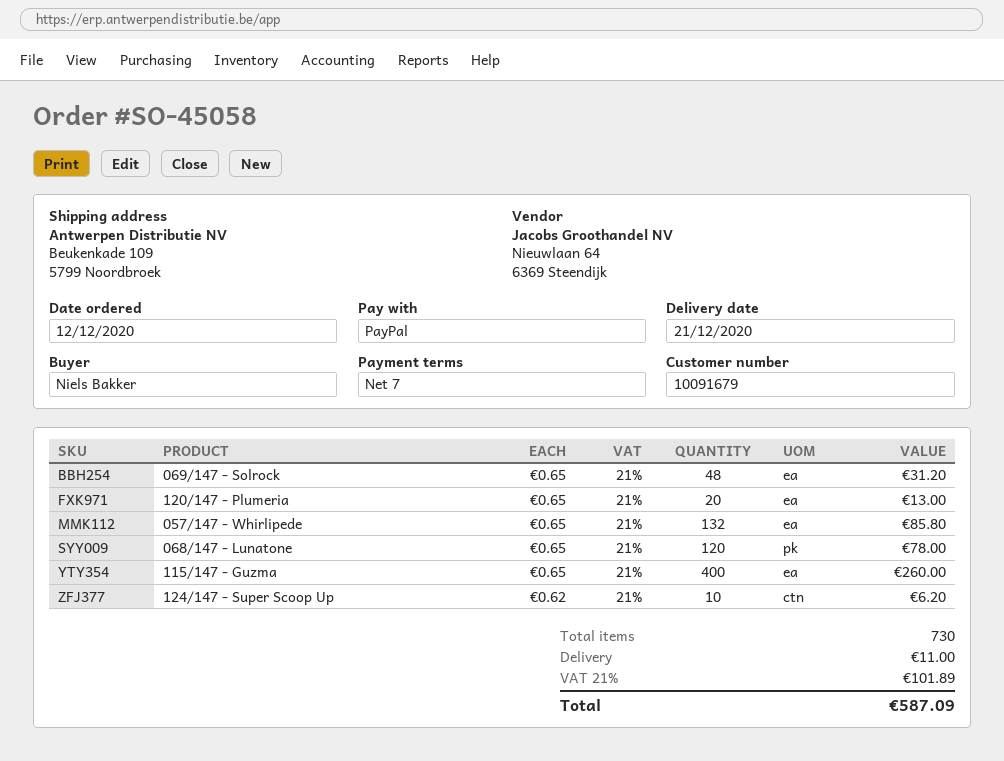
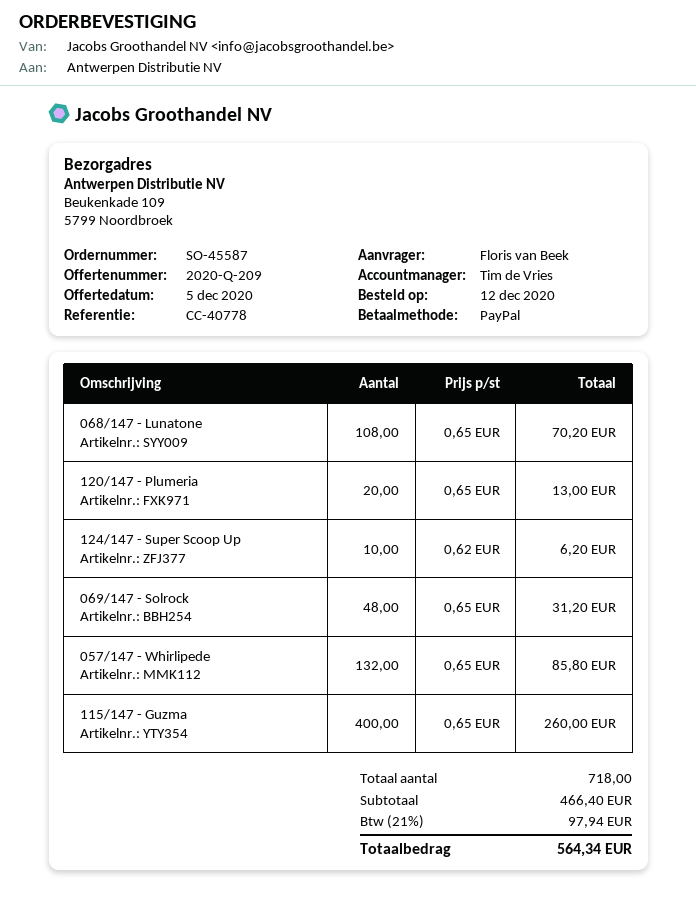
order number: SO-45058 -> SO-45587
ordered by: Niels Bakker -> Floris van Beek
068/147 - Lunatone: 120 x 0.65 = 78.00 -> 108 x 0.65 = 70.20
total quantity: 730 -> 718
shipping: 11.00 -> none
tax: 21% = 101.89 -> 21% = 97.94
total: 587.09 -> 564.34

